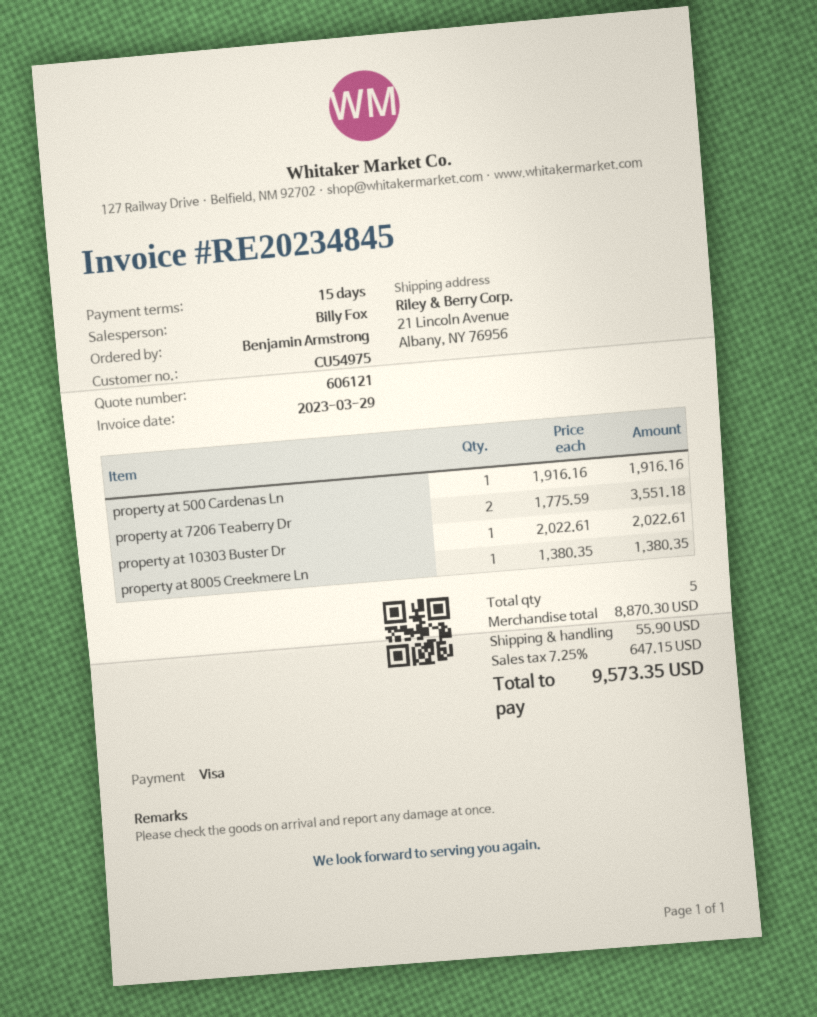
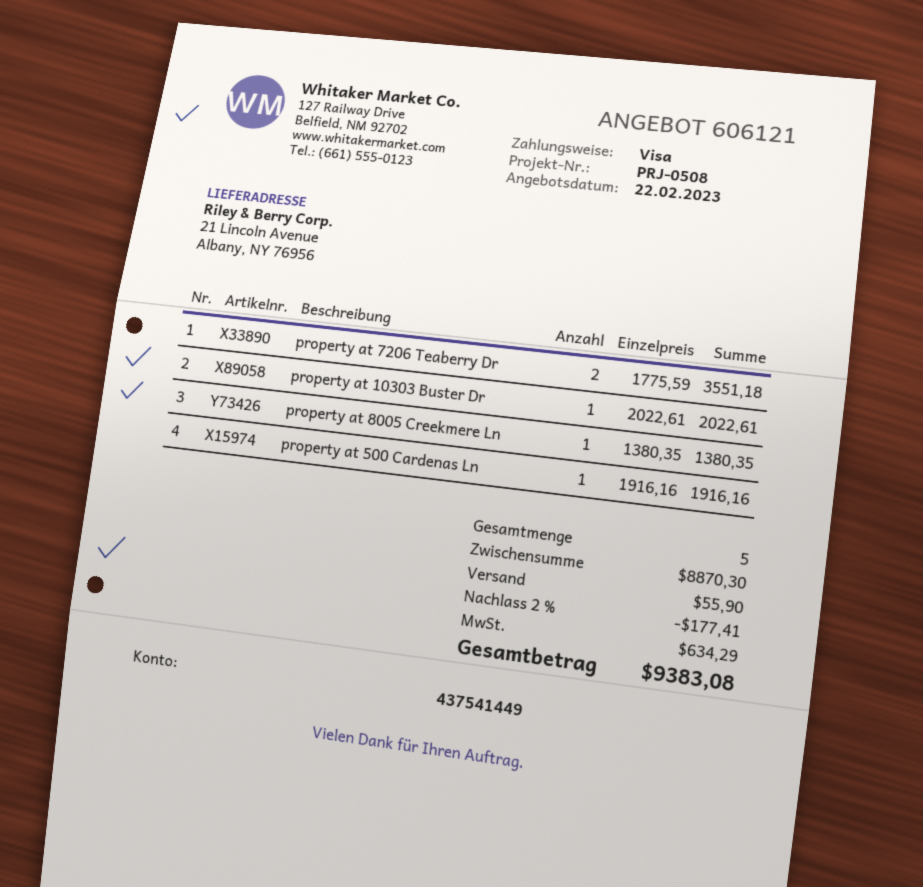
discount: none -> 2% = 177.41
tax: 647.15 -> 634.29
total: 9573.35 -> 9383.08

